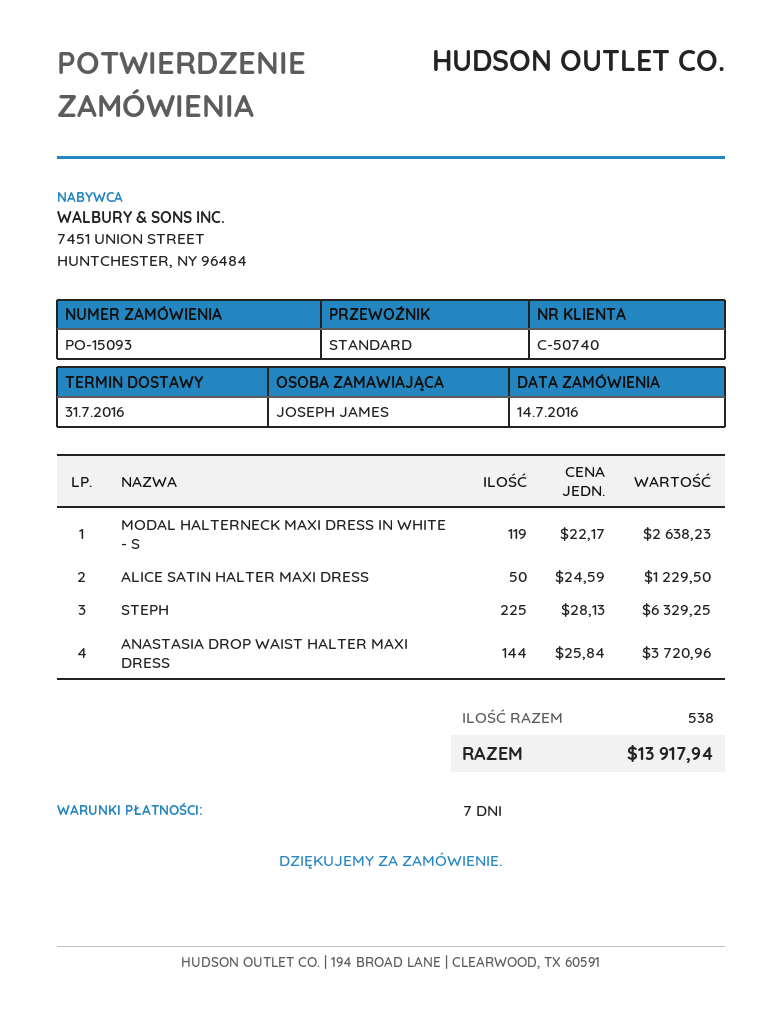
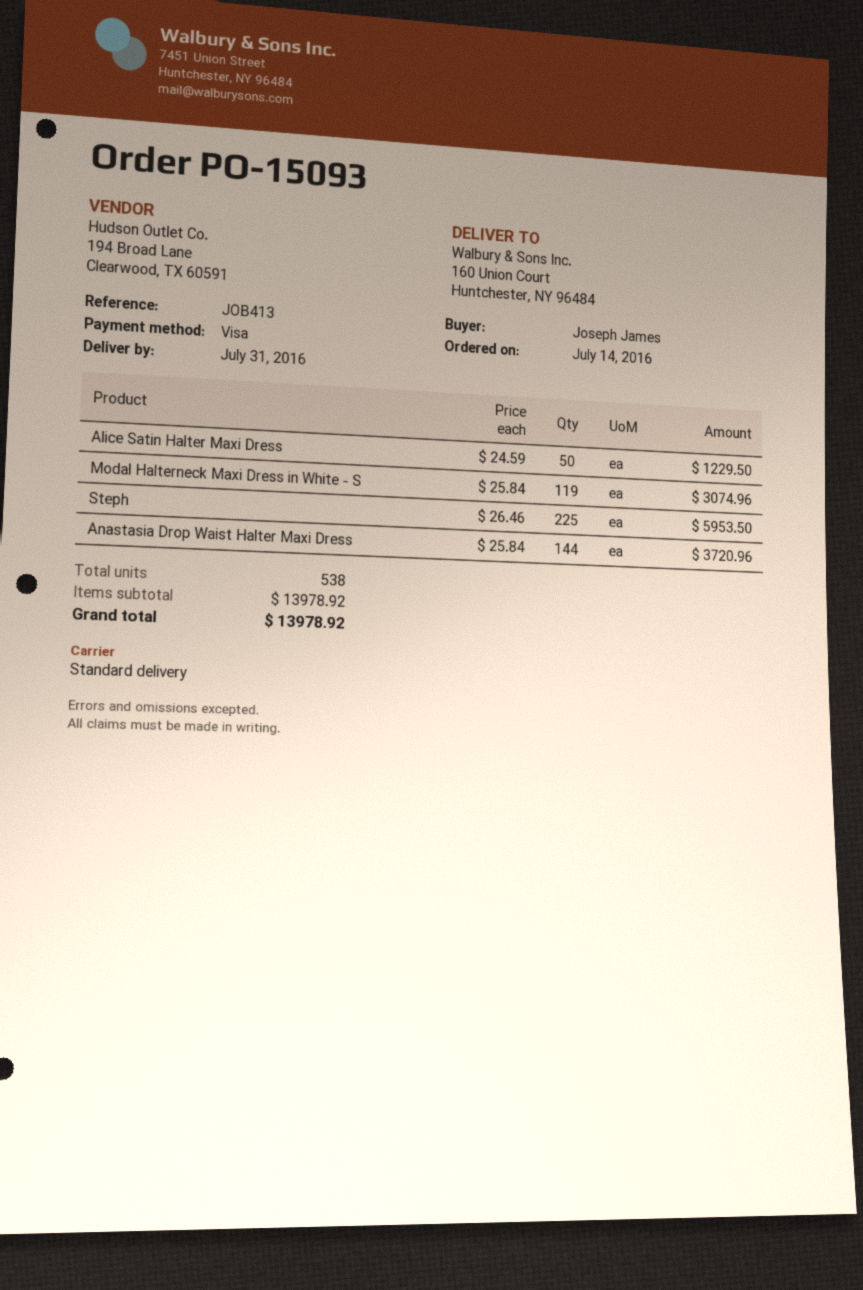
MODAL HALTERNECK MAXI DRESS IN WHITE - S: 119 x 22.17 = 2638.23 -> 119 x 25.84 = 3074.96
STEPH: 225 x 28.13 = 6329.25 -> 225 x 26.46 = 5953.50
total: 13917.94 -> 13978.92

